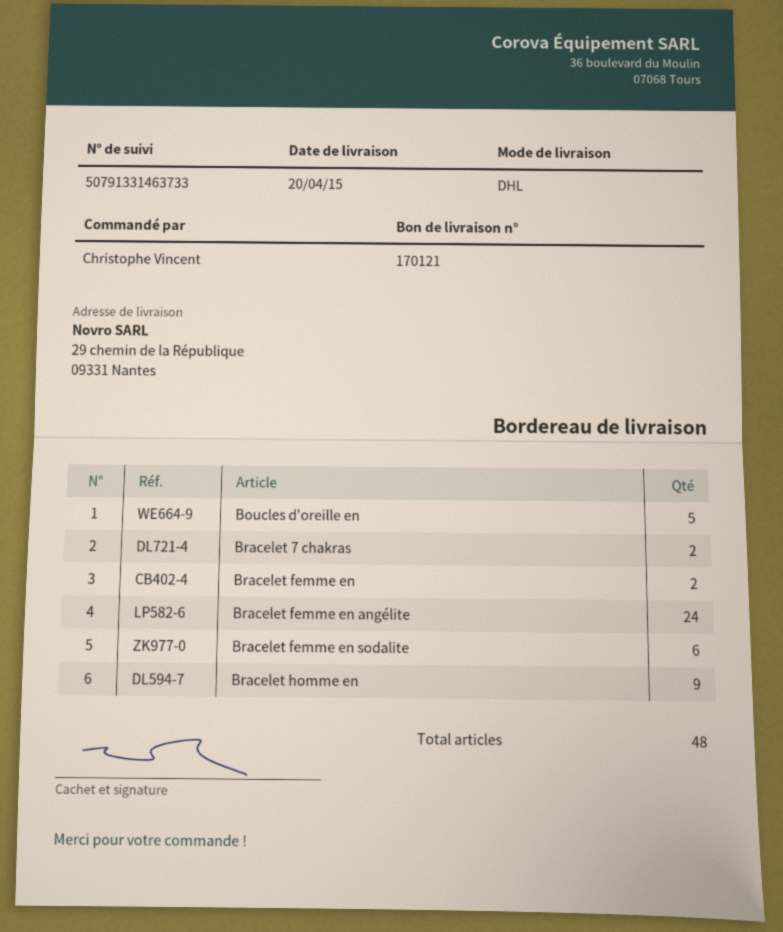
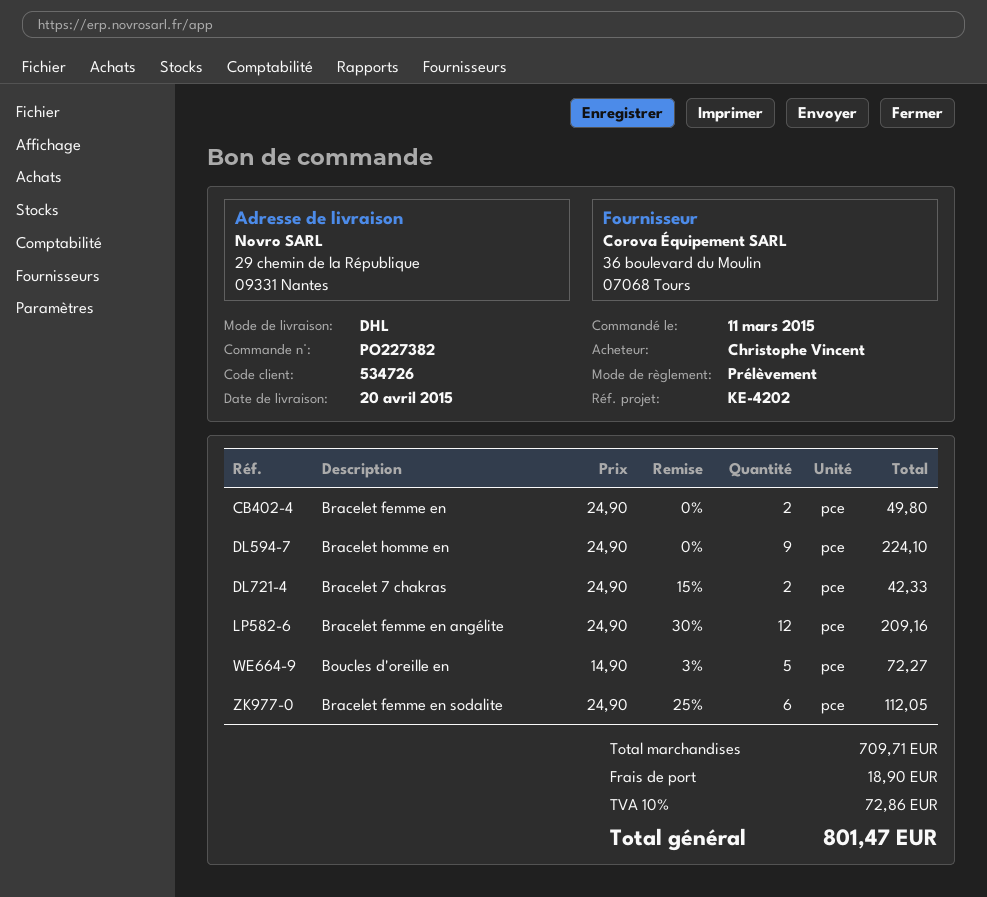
Bracelet femme en angélite: 24 -> 12

